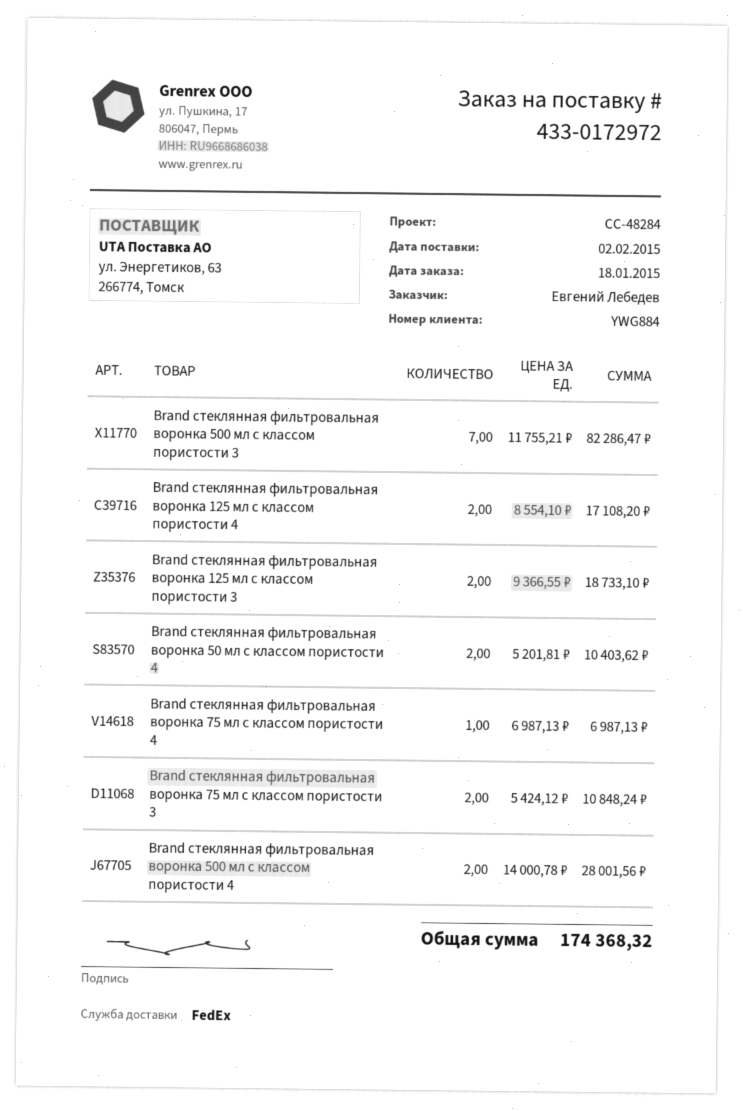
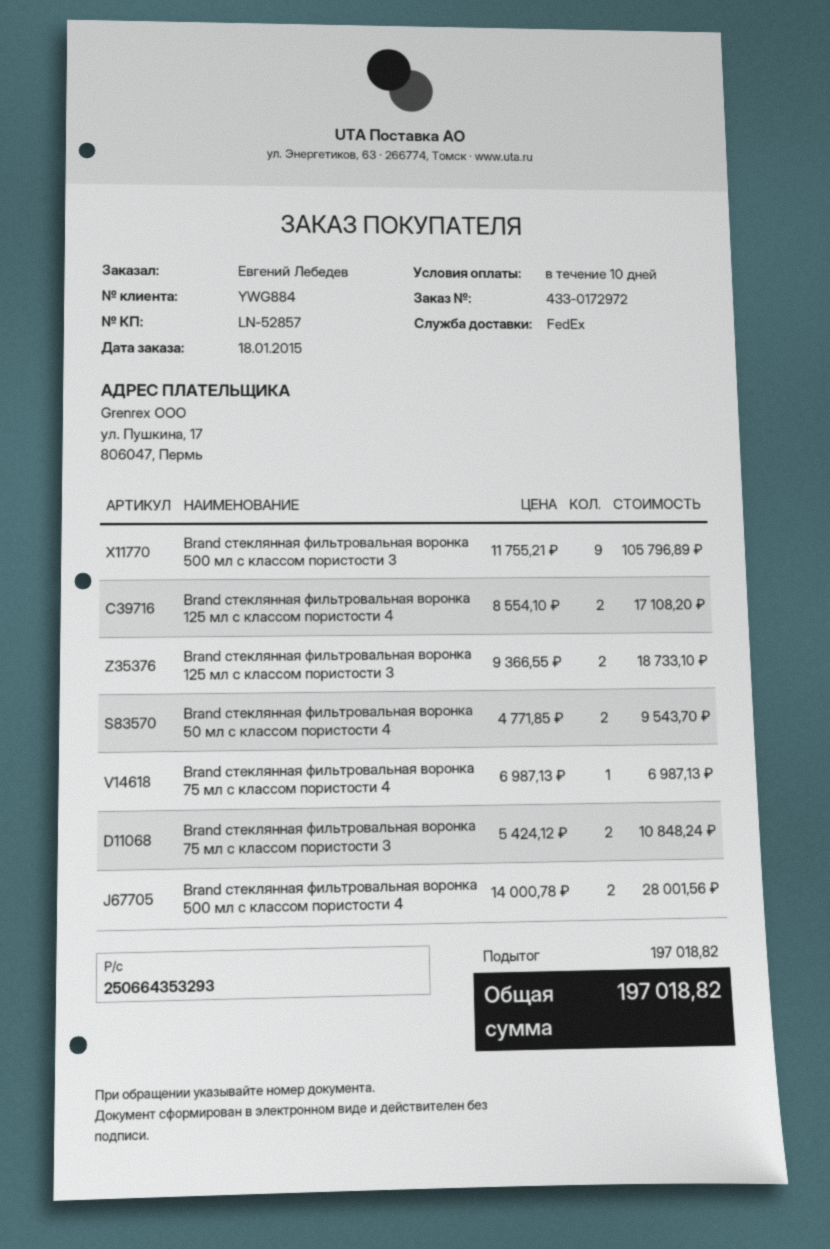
Brand стеклянная фильтровальная воронка 500 мл с классом пористости 3: 7 x 11755.21 = 82286.47 -> 9 x 11755.21 = 105796.89
Brand стеклянная фильтровальная воронка 50 мл с классом пористости 4: 2 x 5201.81 = 10403.62 -> 2 x 4771.85 = 9543.70
total: 174368.32 -> 197018.82

